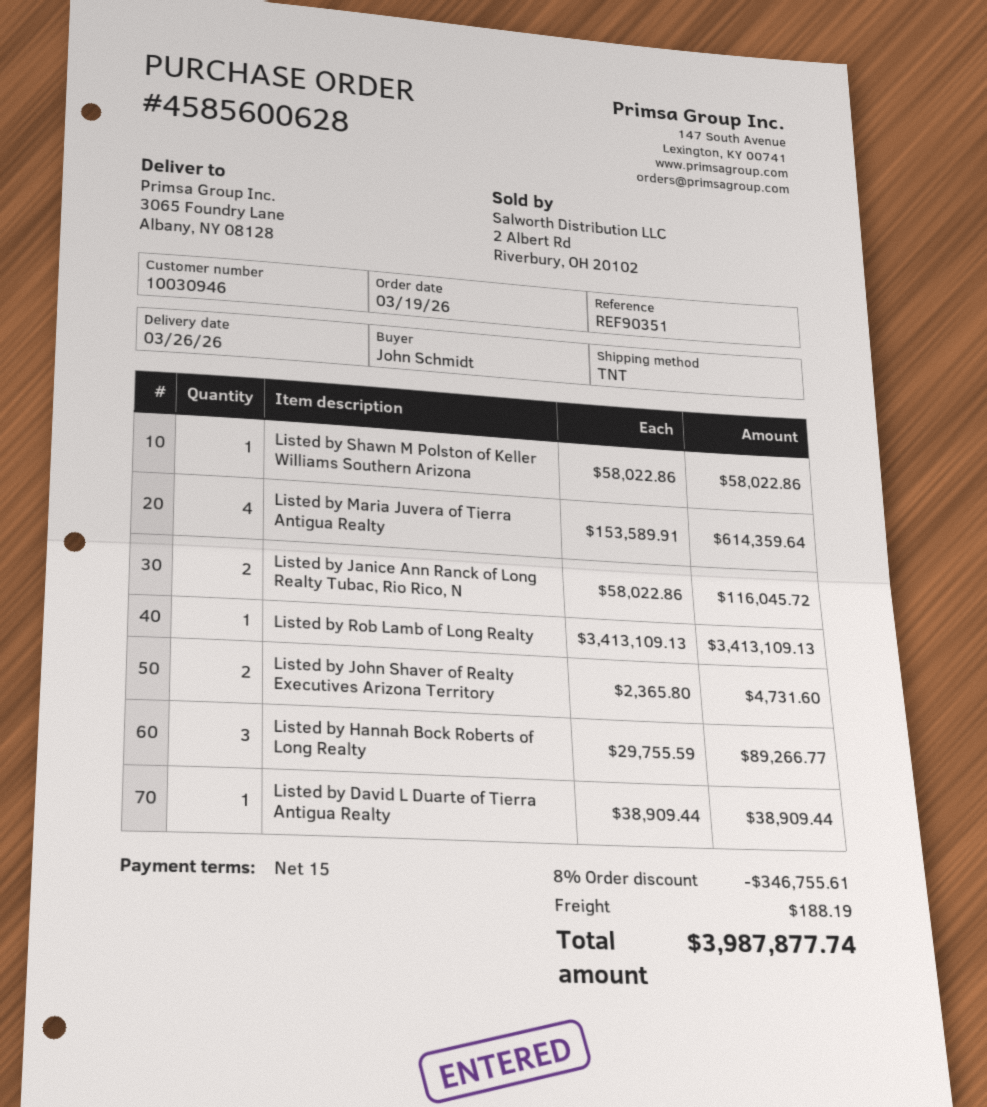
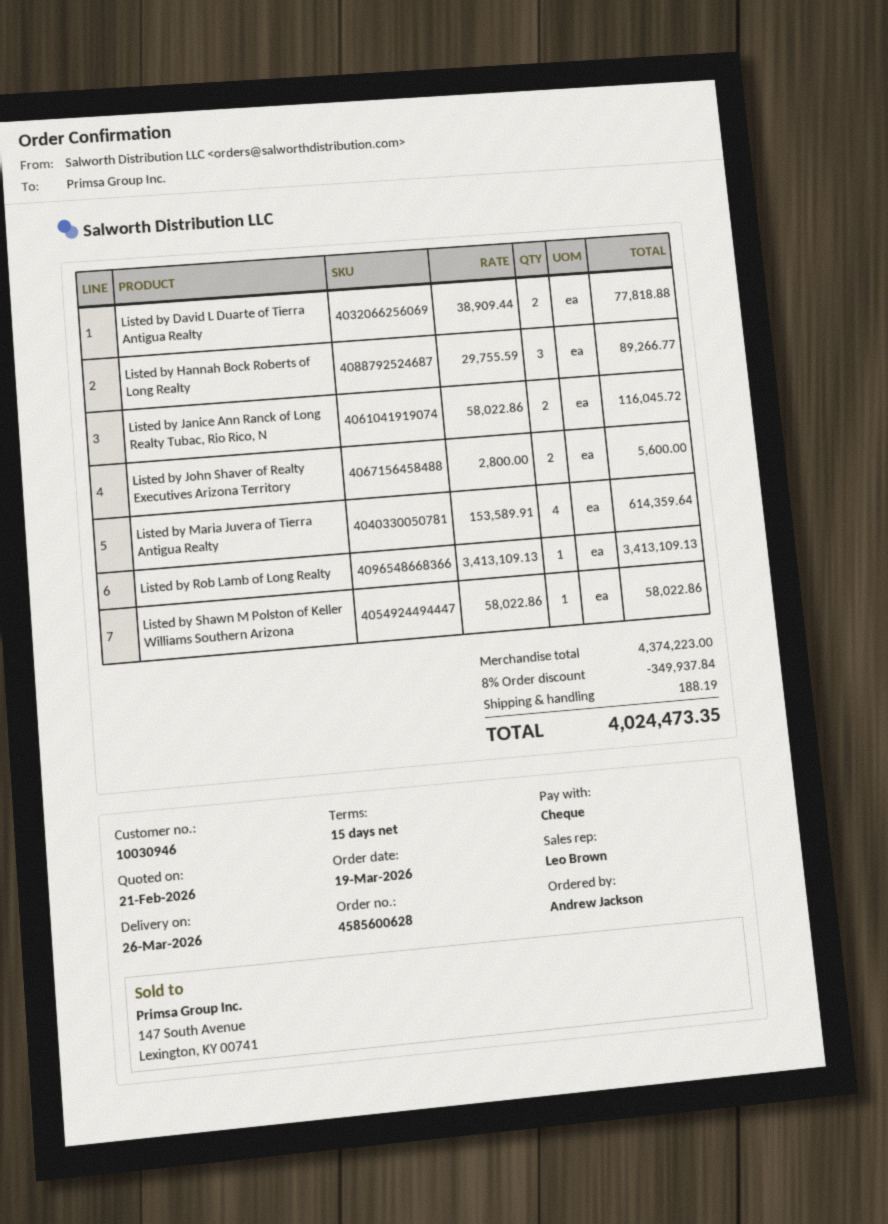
ordered by: John Schmidt -> Andrew Jackson
Listed by John Shaver of Realty Executives Arizona Territory: 2 x 2365.80 = 4731.60 -> 2 x 2800.00 = 5600.00
Listed by David L Duarte of Tierra Antigua Realty: 1 x 38909.44 = 38909.44 -> 2 x 38909.44 = 77818.88
discount: 8% = 346755.61 -> 8% = 349937.84
total: 3987877.74 -> 4024473.35

